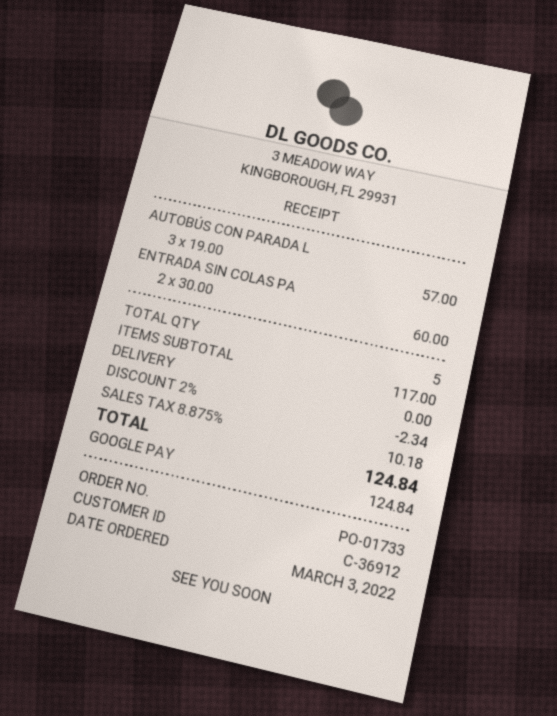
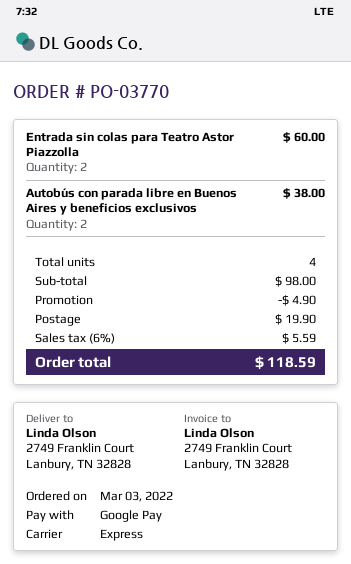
order number: PO-01733 -> PO-03770
AUTOBÚS CON PARADA L: 3 for 57.00 -> 2 for 38.00
total quantity: 5 -> 4
subtotal: 117.00 -> 98.00
discount: 2.34 -> 4.90
shipping: 0.00 -> 19.90
tax: 8.875% = 10.18 -> 6% = 5.59
total: 124.84 -> 118.59

